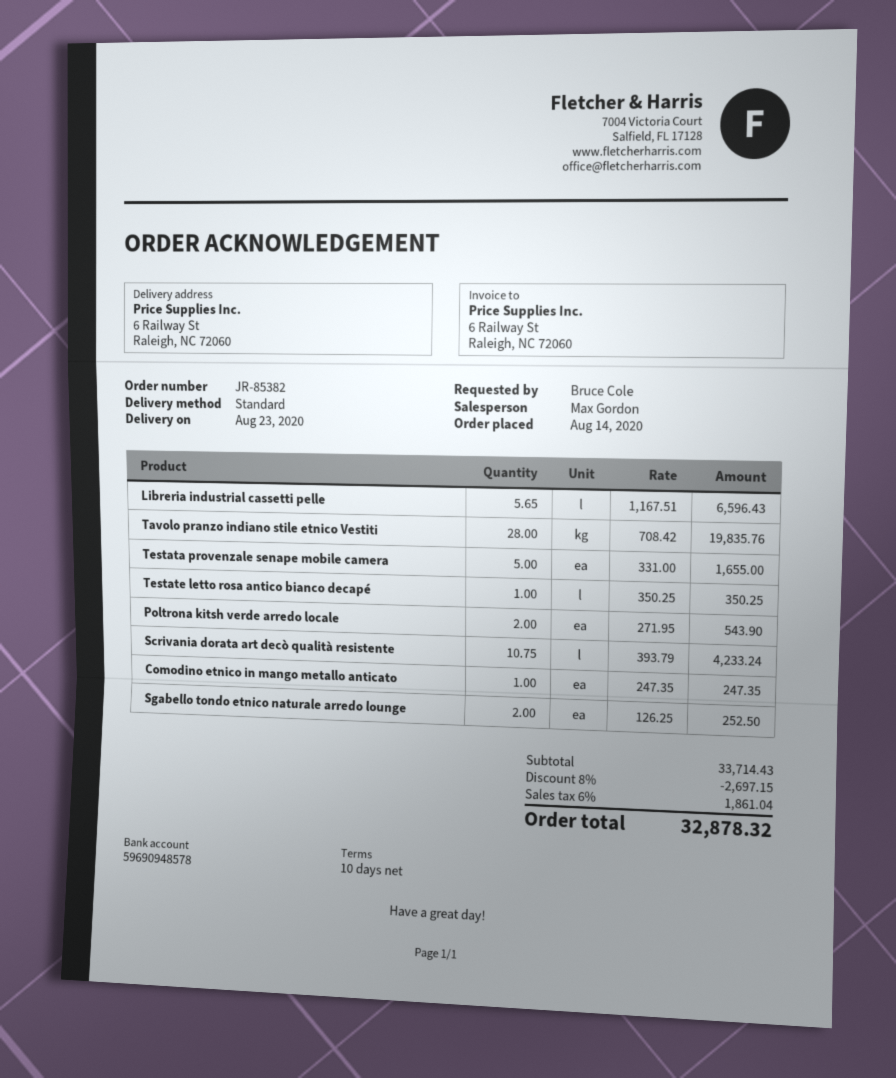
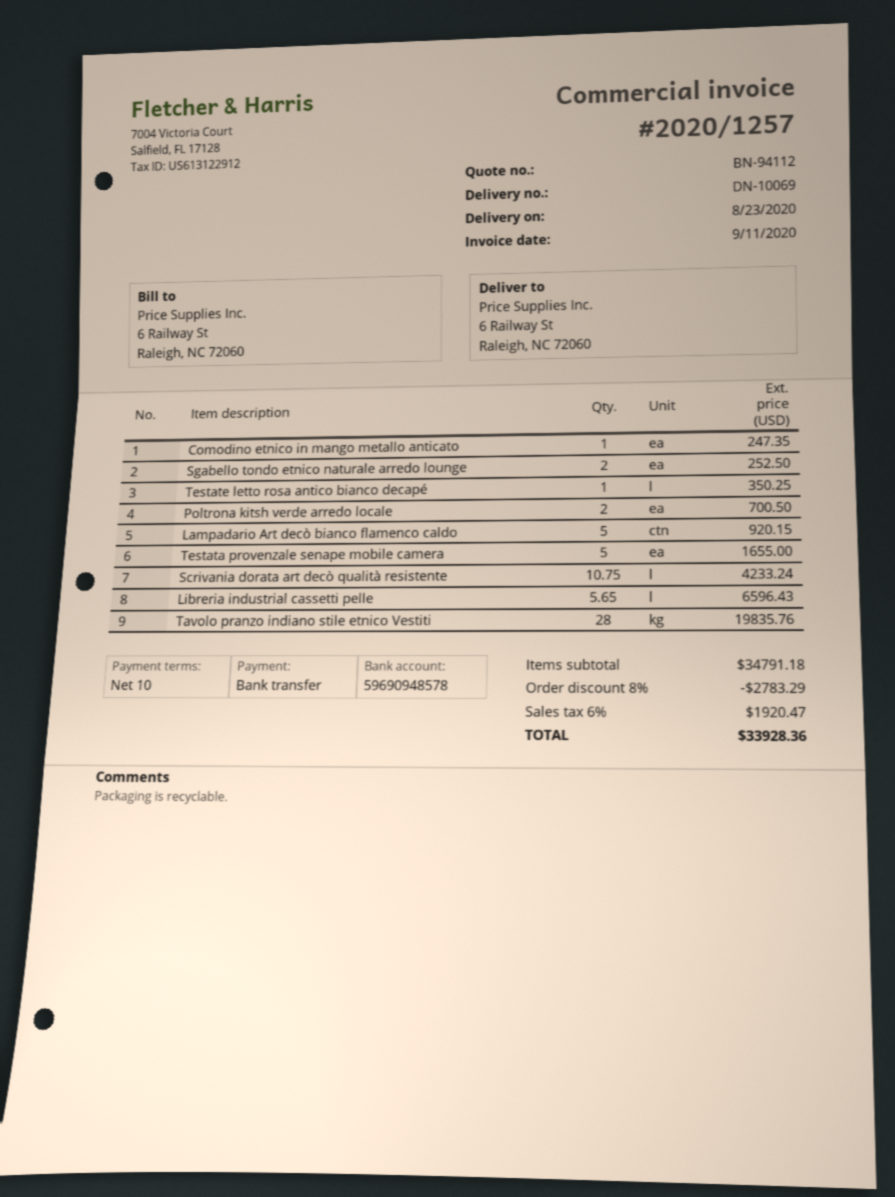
Poltrona kitsh verde arredo locale: 2 for 543.90 -> 2 for 700.50
Lampadario Art decò bianco flamenco caldo: none -> 5 for 920.15
subtotal: 33714.43 -> 34791.18
discount: 8% = 2697.15 -> 8% = 2783.29
tax: 6% = 1861.04 -> 6% = 1920.47
total: 32878.32 -> 33928.36

